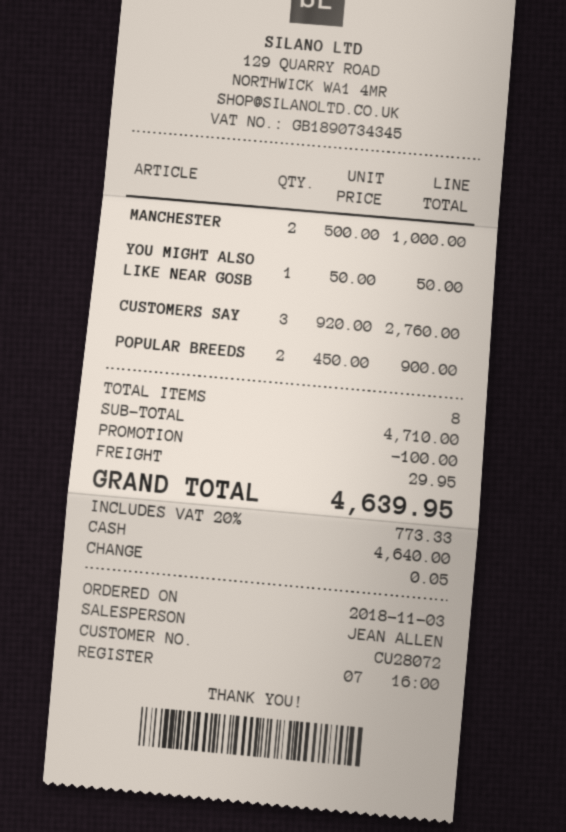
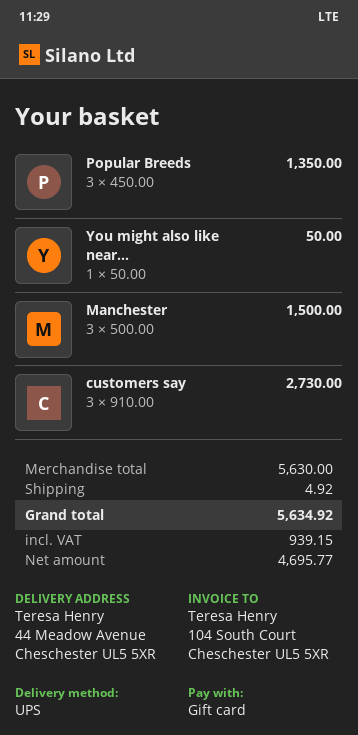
payment method: cash -> gift card
MANCHESTER: 2 x 500.00 = 1000.00 -> 3 x 500.00 = 1500.00
CUSTOMERS SAY: 3 x 920.00 = 2760.00 -> 3 x 910.00 = 2730.00
POPULAR BREEDS: 2 x 450.00 = 900.00 -> 3 x 450.00 = 1350.00
subtotal: 4710.00 -> 5630.00
discount: 100.00 -> none
shipping: 29.95 -> 4.92
tax: 773.33 -> 939.15
total: 4639.95 -> 5634.92

